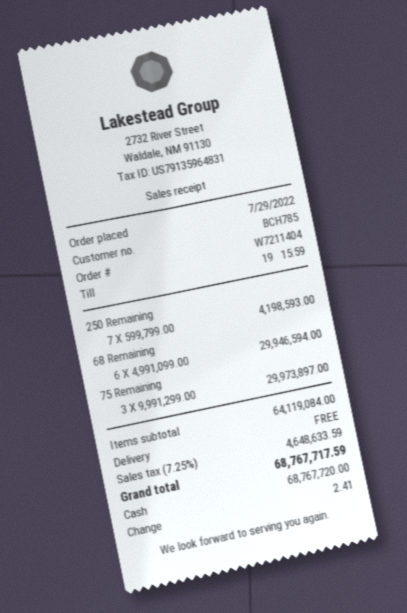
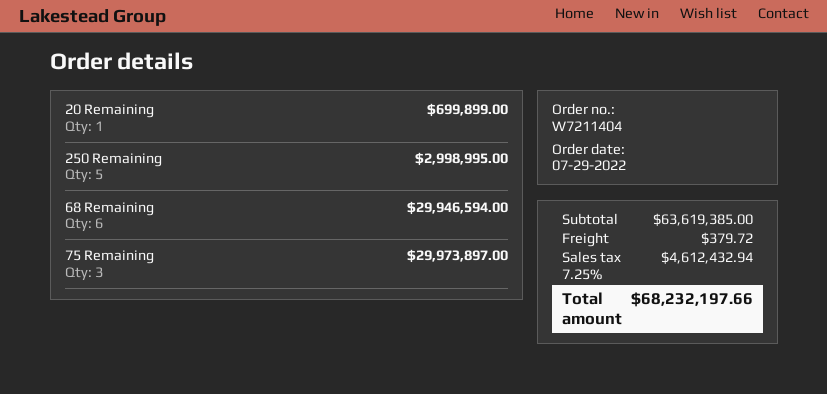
250 Remaining: 7 for 4198593.00 -> 5 for 2998995.00
20 Remaining: none -> 1 for 699899.00
subtotal: 64119084.00 -> 63619385.00
shipping: 0.00 -> 379.72
tax: 7.25% = 4648633.59 -> 7.25% = 4612432.94
total: 68767717.59 -> 68232197.66

